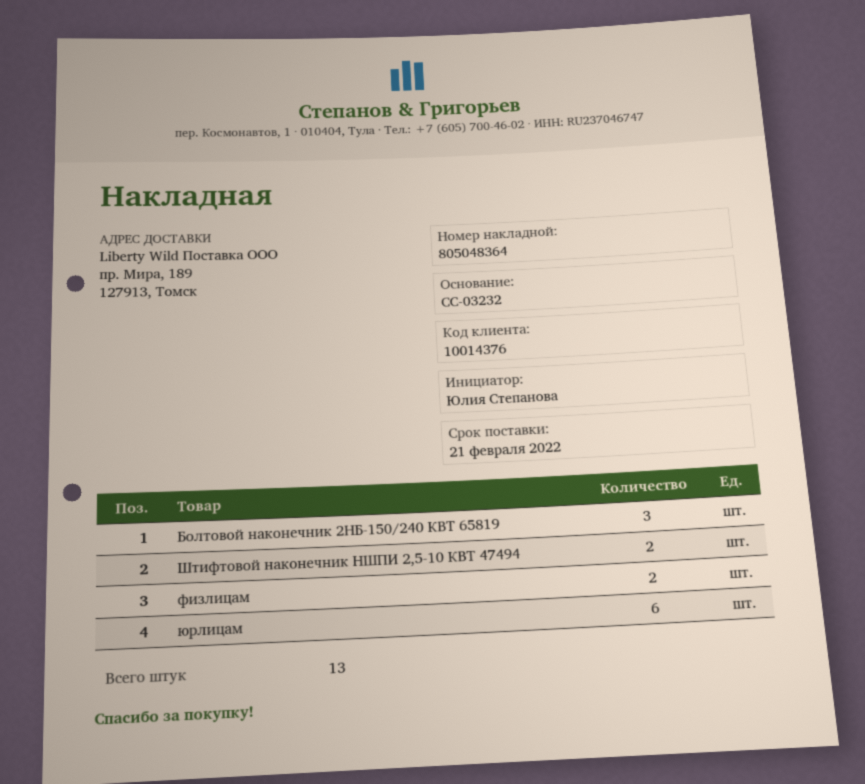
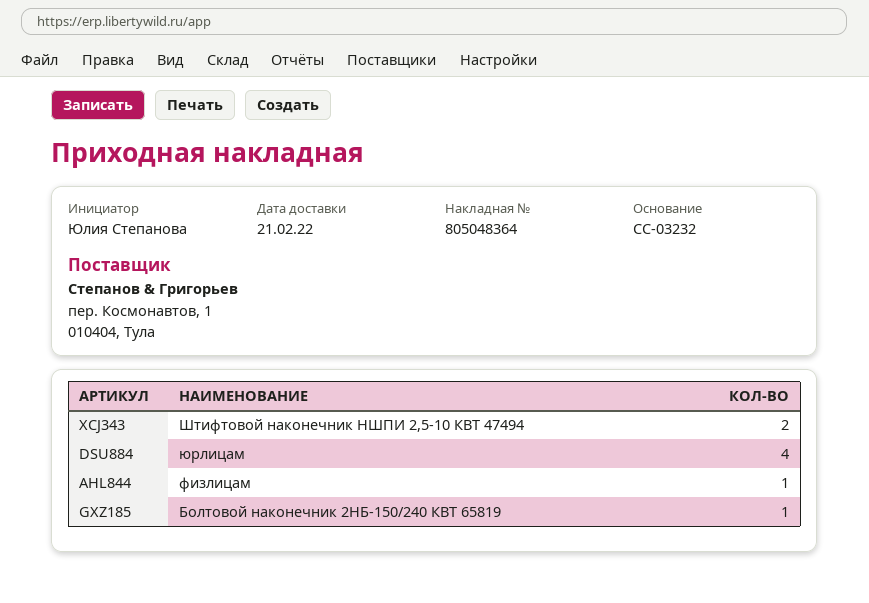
Болтовой наконечник 2НБ-150/240 КВТ 65819: 3 -> 1
физлицам: 2 -> 1
юрлицам: 6 -> 4

